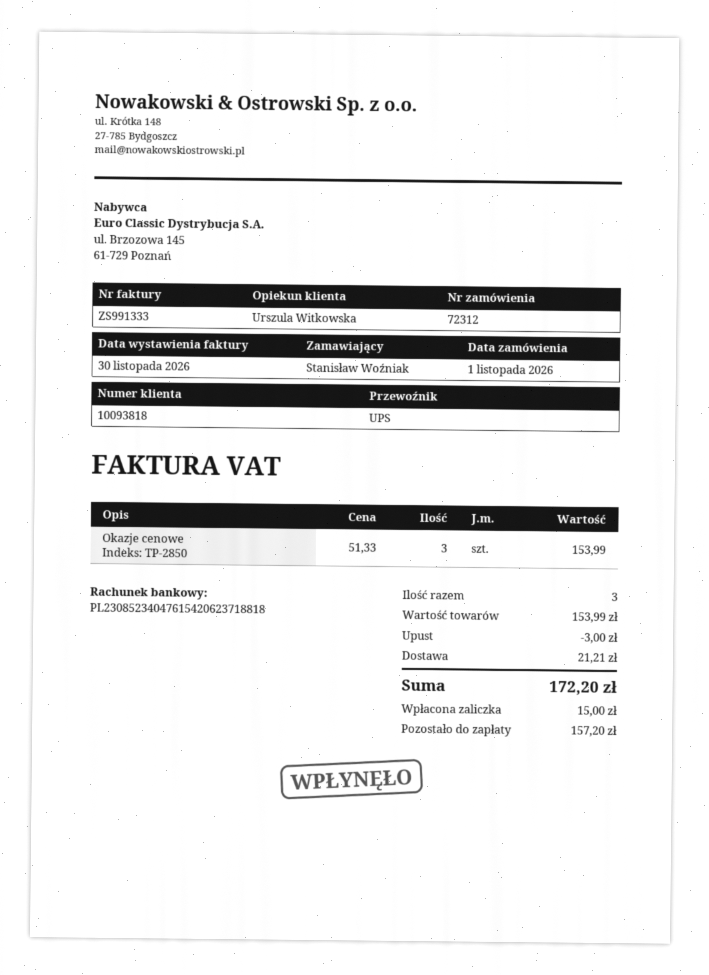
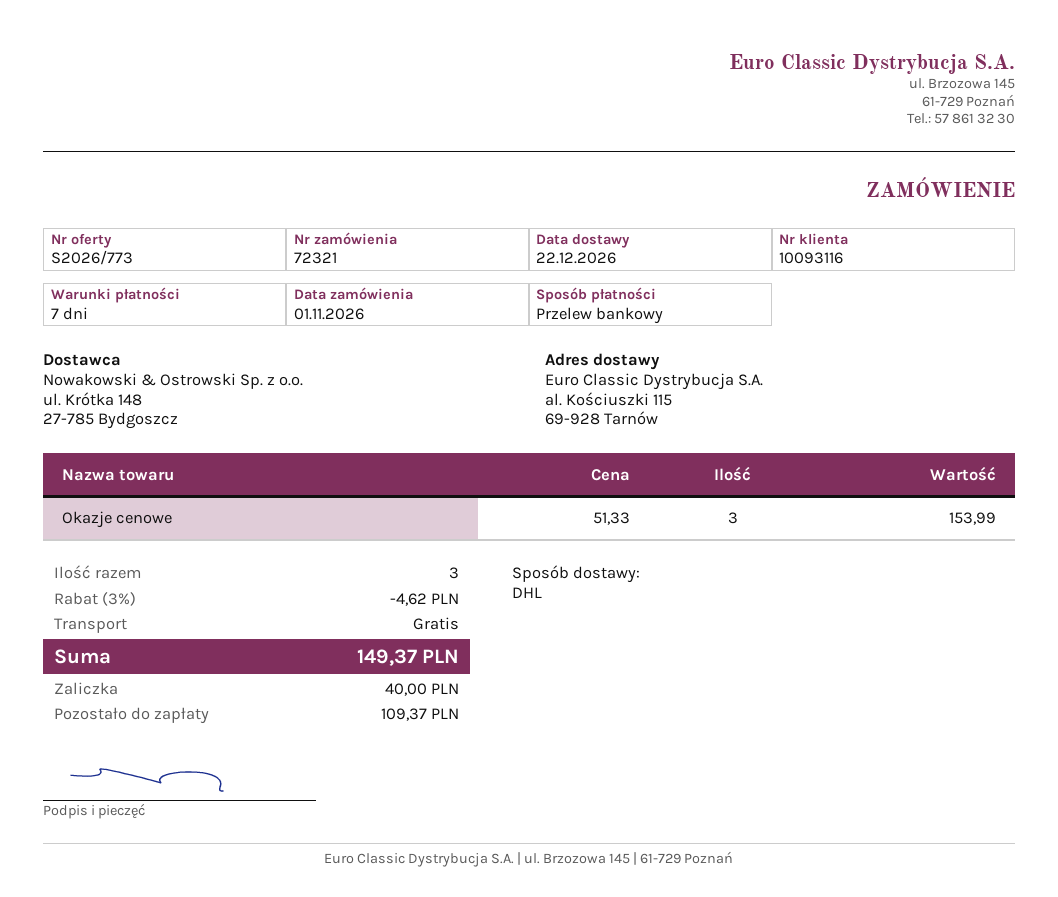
order number: 72312 -> 72321
customer number: 10093818 -> 10093116
shipping method: UPS -> DHL
discount: 3.00 -> 4.62
shipping: 21.21 -> 0.00
total: 172.20 -> 149.37
deposit: 15.00 -> 40.00
balance: 157.20 -> 109.37

